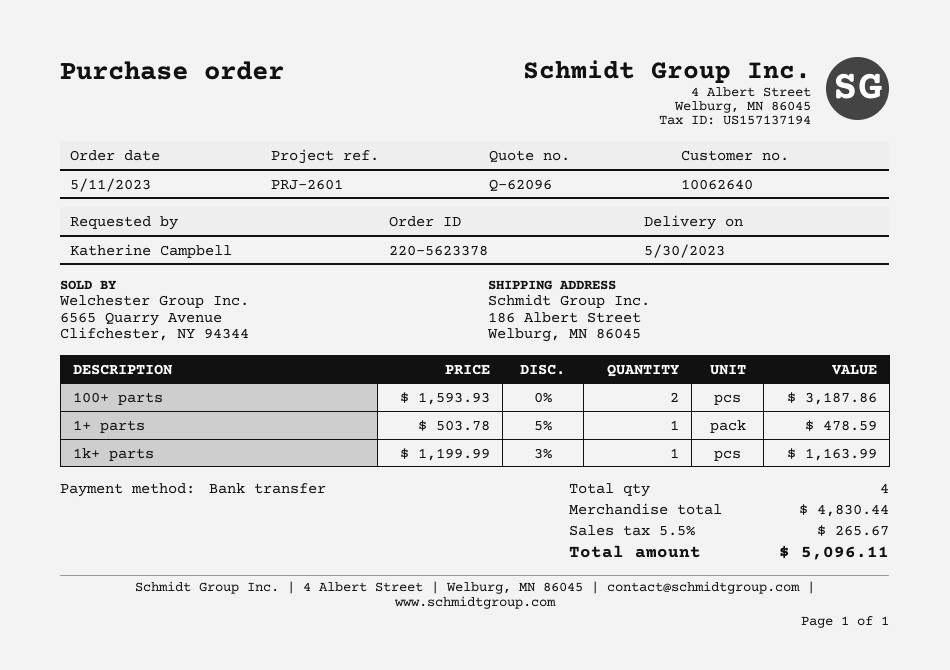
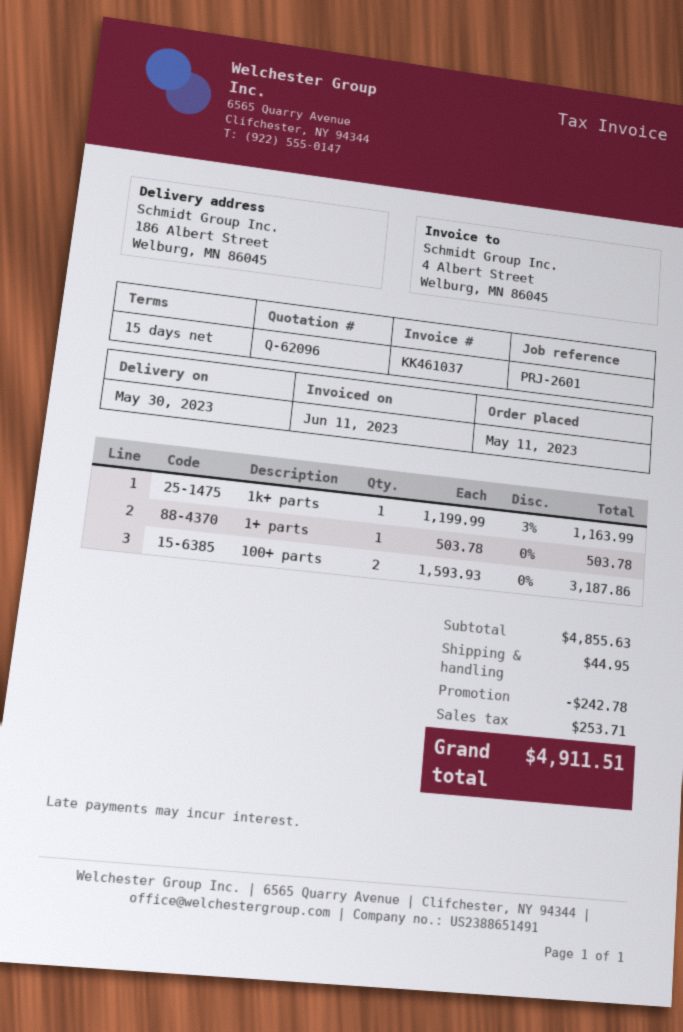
1+ parts: 1 x 503.78 - 5% = 478.59 -> 1 x 503.78 = 503.78
subtotal: 4830.44 -> 4855.63
discount: none -> 242.78
shipping: none -> 44.95
tax: 265.67 -> 253.71
total: 5096.11 -> 4911.51

